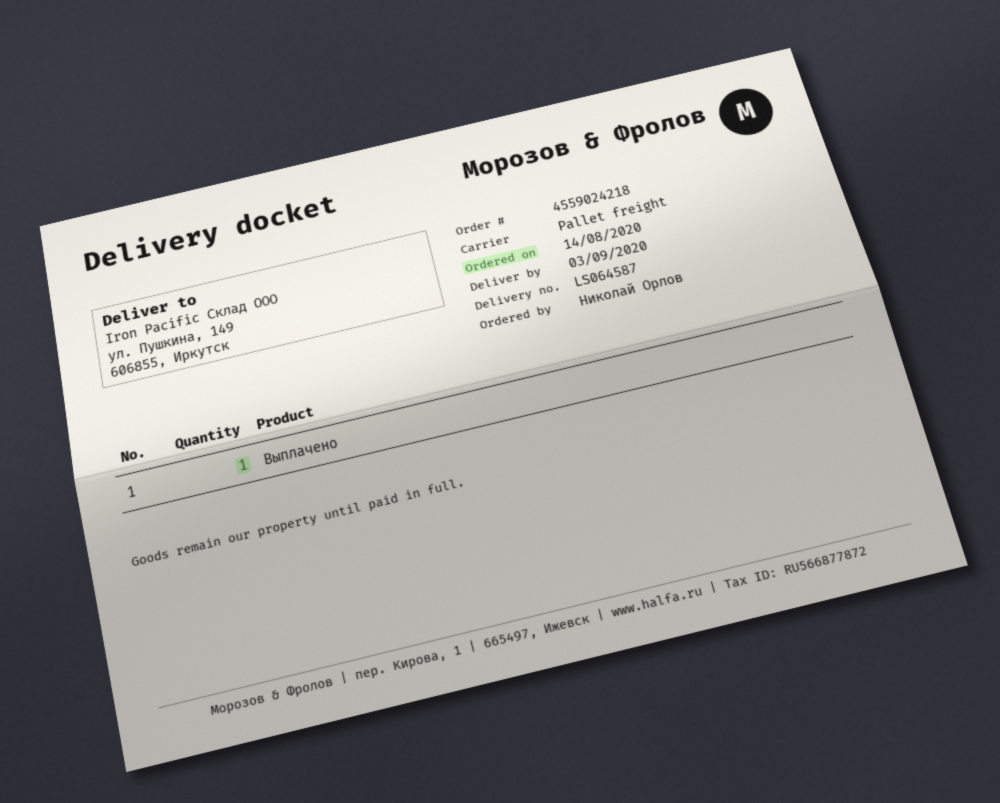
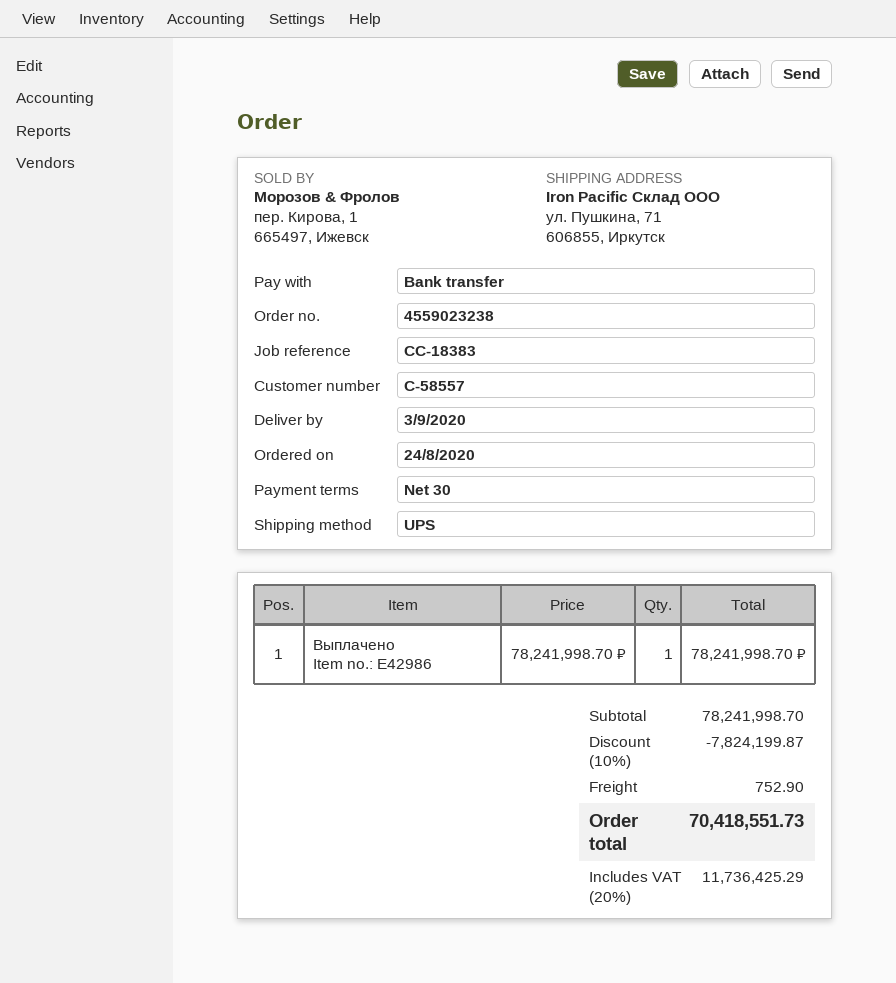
order number: 4559024218 -> 4559023238
order date: 2020-08-14 -> 2020-08-24
shipping method: pallet freight -> UPS
ship to: ул. Пушкина, 149, 606855, Иркутск -> ул. Пушкина, 71, 606855, Иркутск

